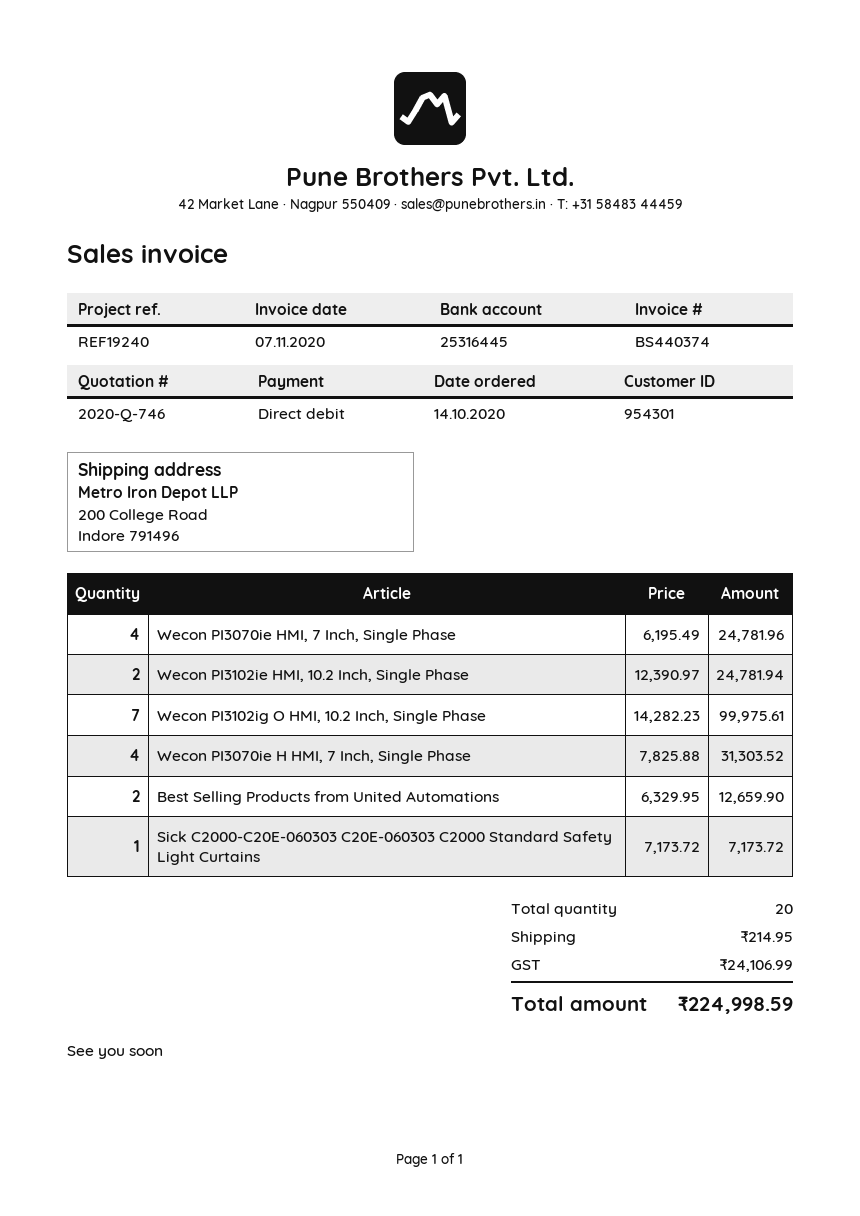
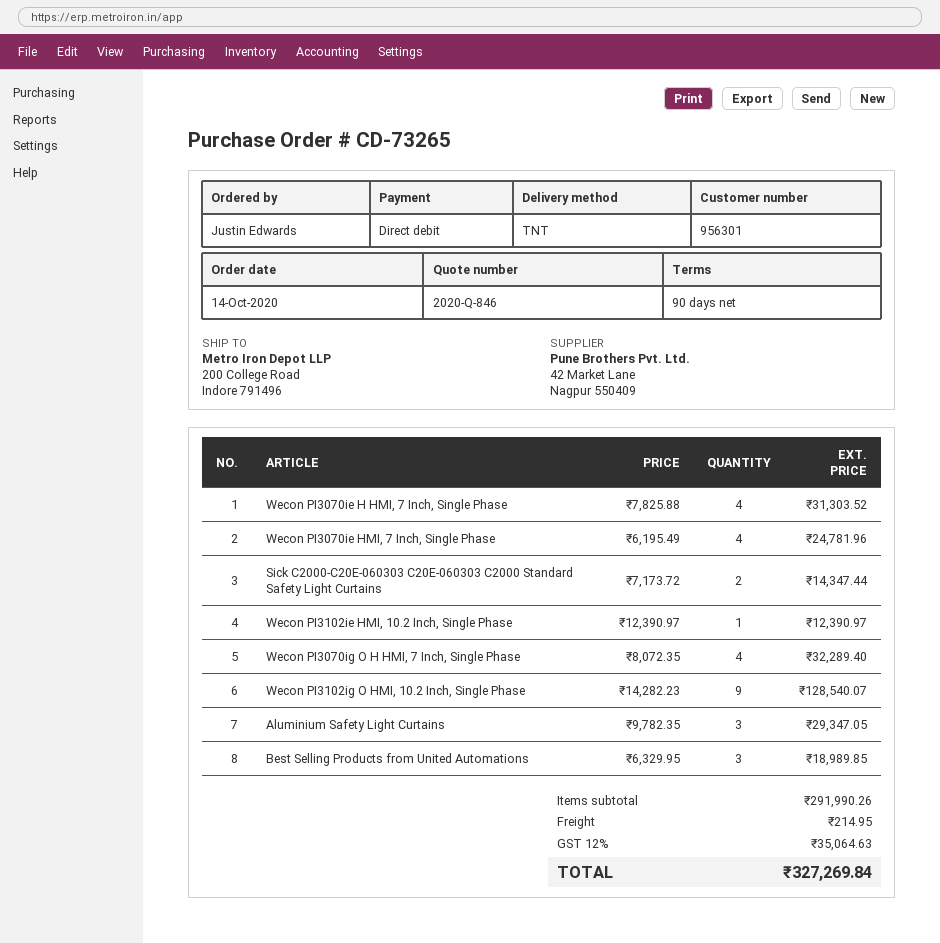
quote number: 2020-Q-746 -> 2020-Q-846
customer number: 954301 -> 956301
Wecon PI3102ie HMI, 10.2 Inch, Single Phase: 2 x 12390.97 = 24781.94 -> 1 x 12390.97 = 12390.97
Wecon PI3102ig O HMI, 10.2 Inch, Single Phase: 7 x 14282.23 = 99975.61 -> 9 x 14282.23 = 128540.07
Best Selling Products from United Automations: 2 x 6329.95 = 12659.90 -> 3 x 6329.95 = 18989.85
Sick C2000-C20E-060303 C20E-060303 C2000 Standard Safety Light Curtains: 1 x 7173.72 = 7173.72 -> 2 x 7173.72 = 14347.44
Wecon PI3070ig O H HMI, 7 Inch, Single Phase: none -> 4 x 8072.35 = 32289.40
Aluminium Safety Light Curtains: none -> 3 x 9782.35 = 29347.05
tax: 24106.99 -> 35064.63
total: 224998.59 -> 327269.84

